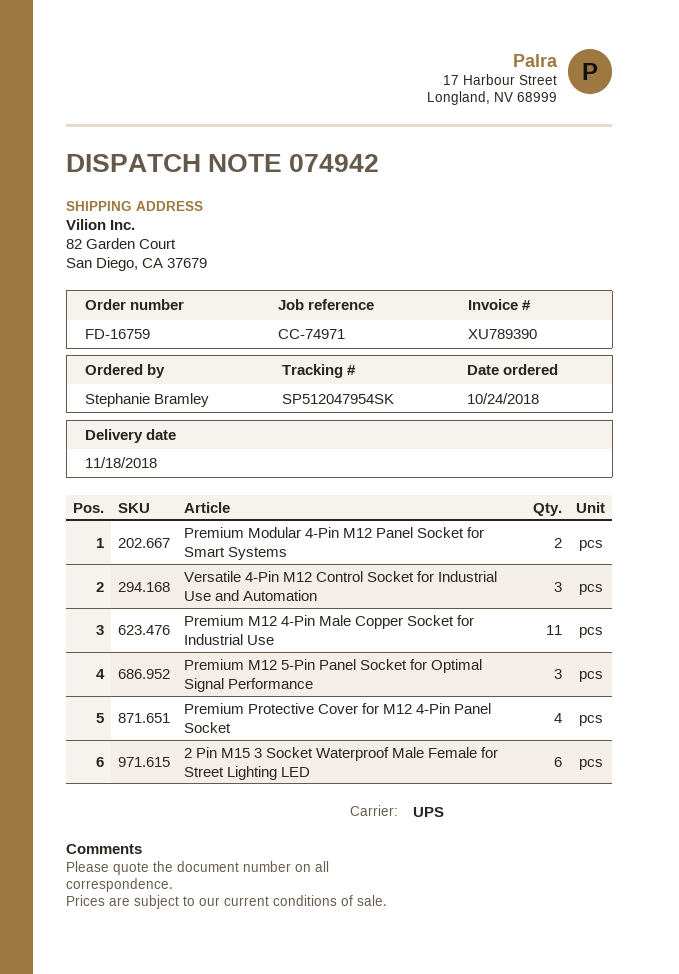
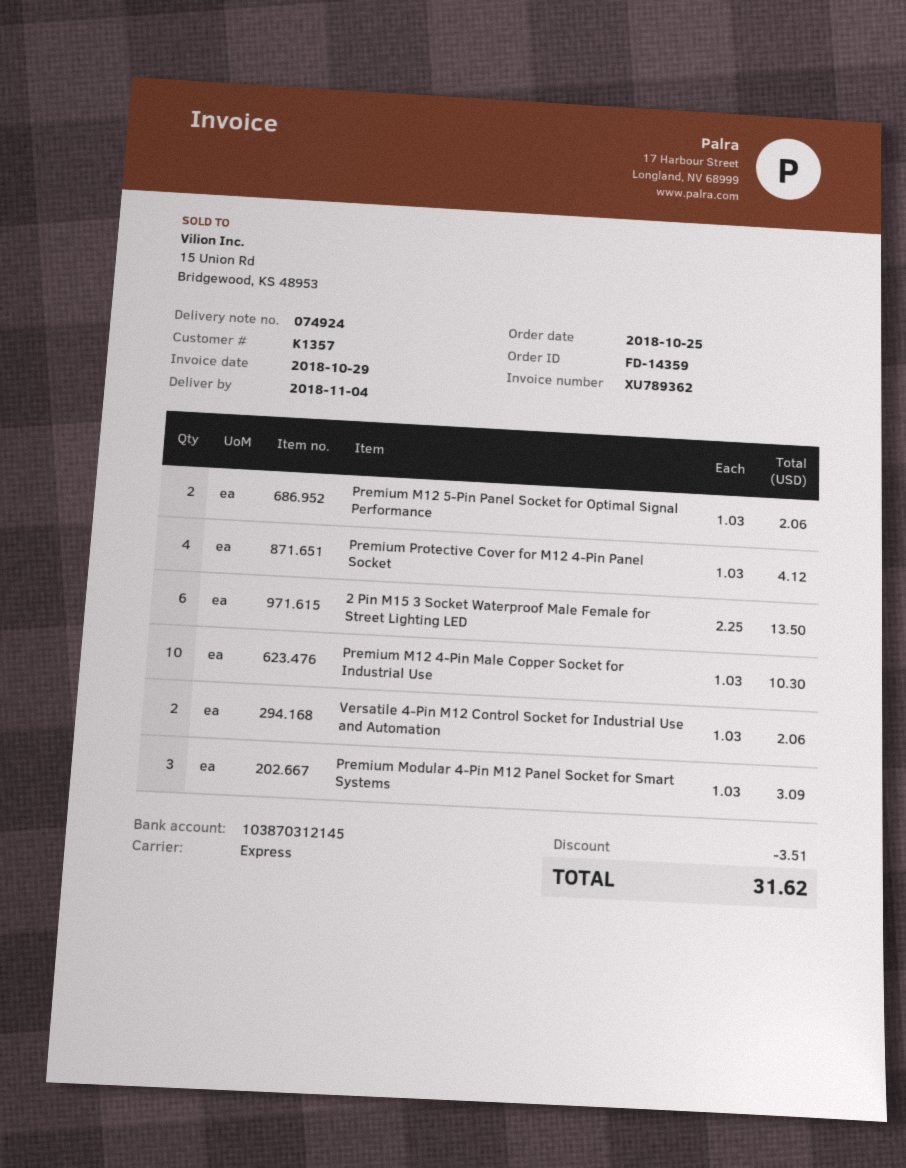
order number: FD-16759 -> FD-14359
order date: 2018-10-24 -> 2018-10-25
delivery note number: 074942 -> 074924
delivery date: 2018-11-18 -> 2018-11-04
invoice number: XU789390 -> XU789362
shipping method: UPS -> express
Premium Modular 4-Pin M12 Panel Socket for Smart Systems: 2 -> 3
Versatile 4-Pin M12 Control Socket for Industrial Use and Automation: 3 -> 2
Premium M12 4-Pin Male Copper Socket for Industrial Use: 11 -> 10
Premium M12 5-Pin Panel Socket for Optimal Signal Performance: 3 -> 2

